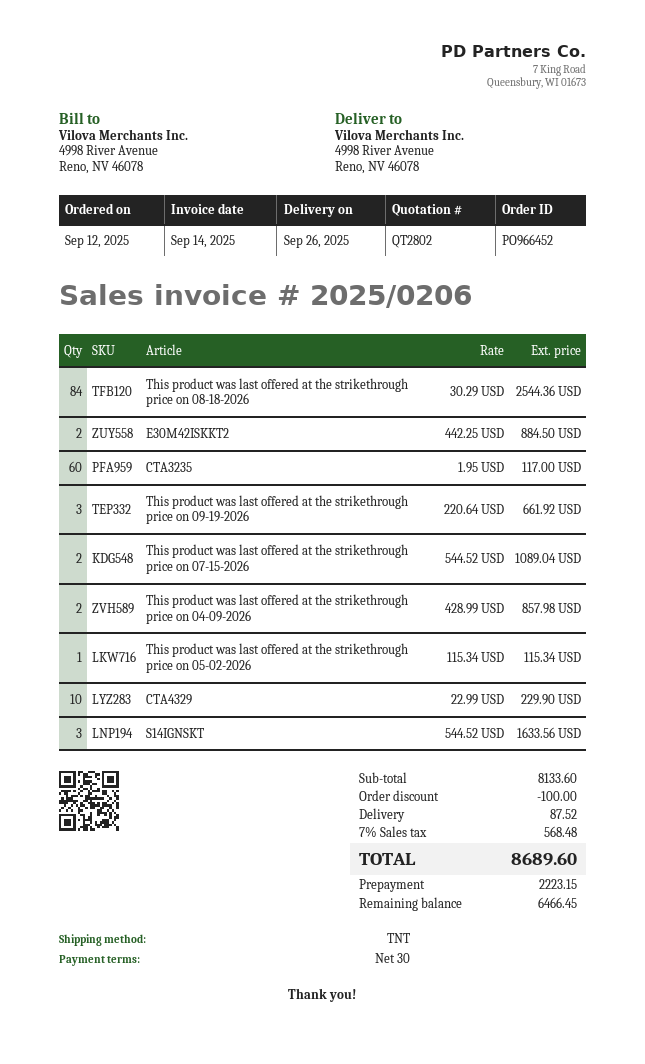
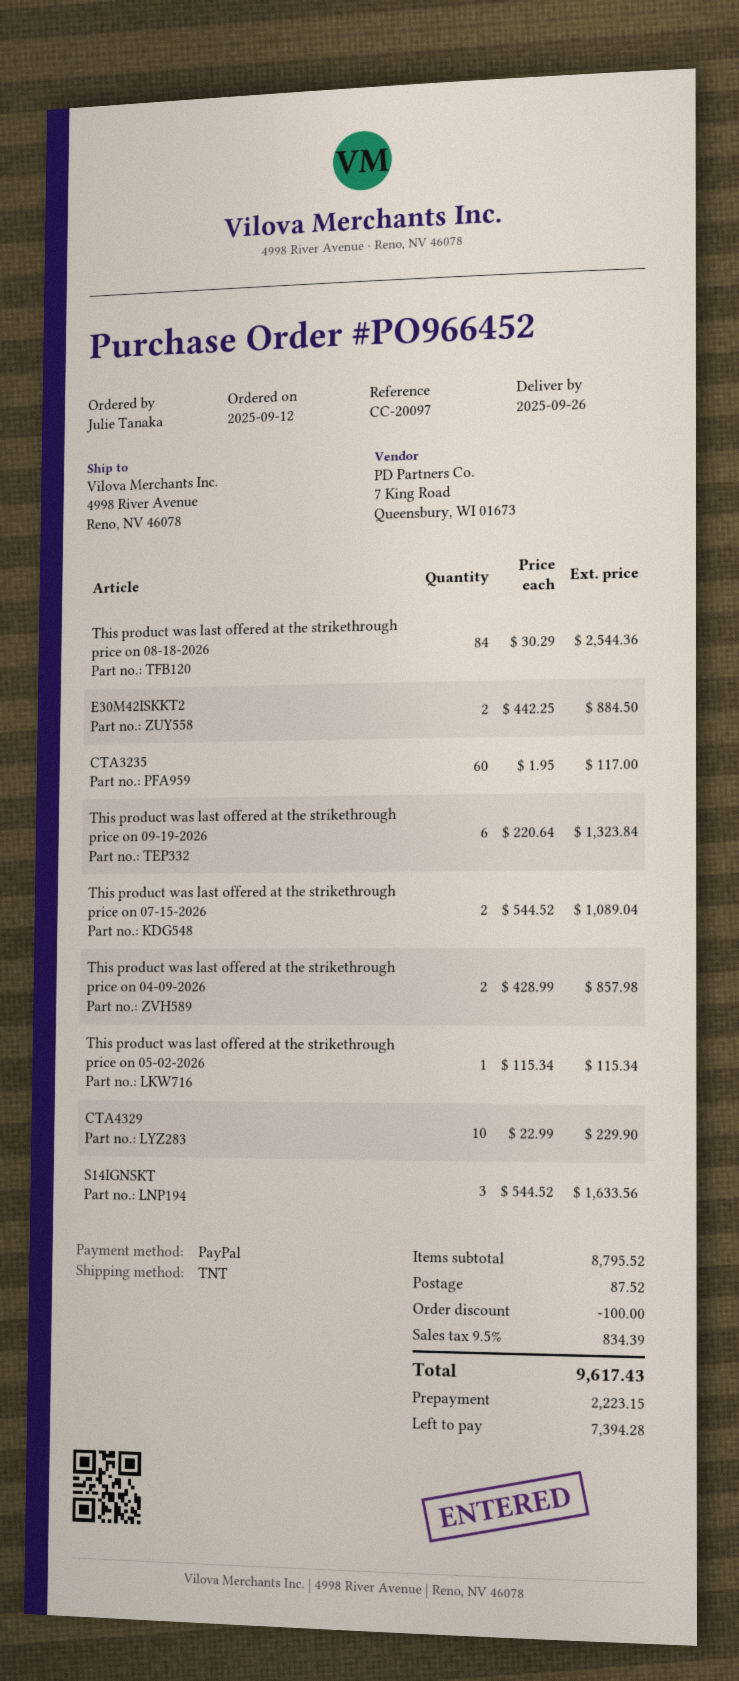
This product was last offered at the strikethrough price on 09-19-2026: 3 x 220.64 = 661.92 -> 6 x 220.64 = 1323.84
subtotal: 8133.60 -> 8795.52
tax: 7% = 568.48 -> 9.5% = 834.39
total: 8689.60 -> 9617.43
balance: 6466.45 -> 7394.28

